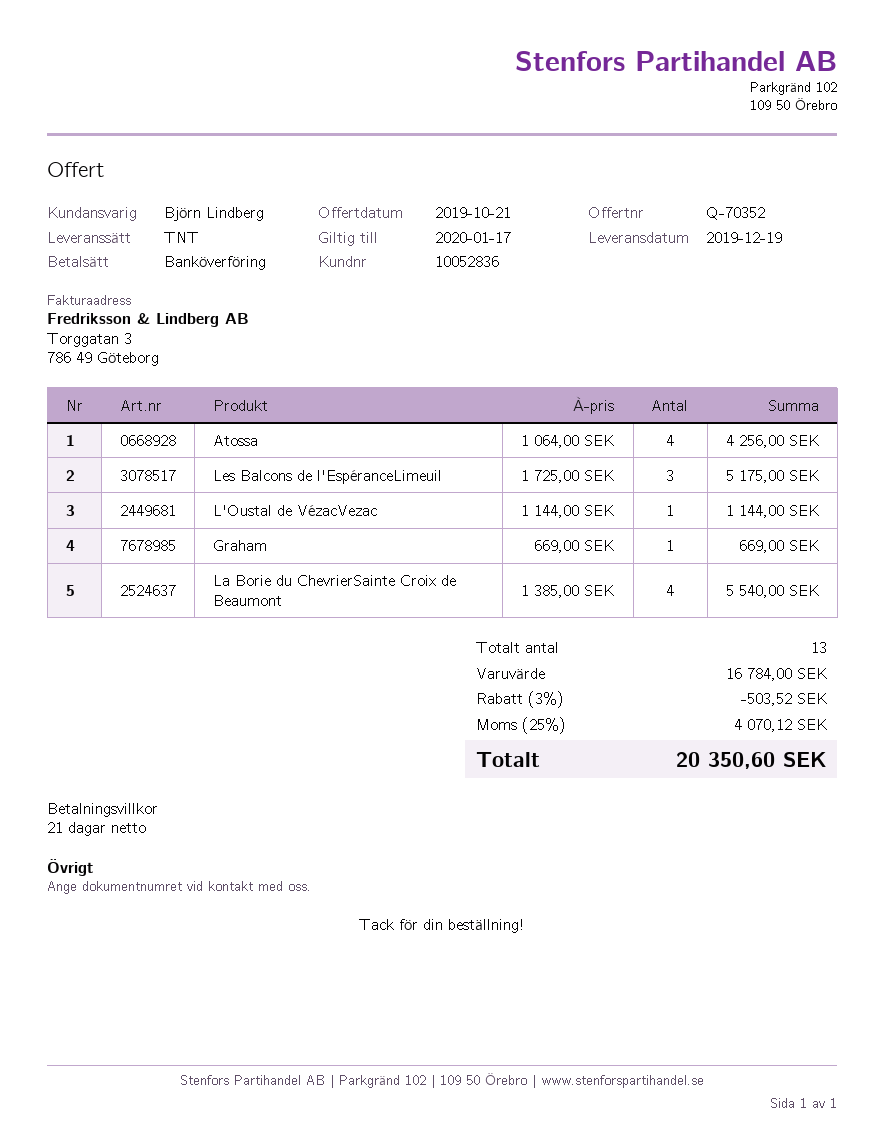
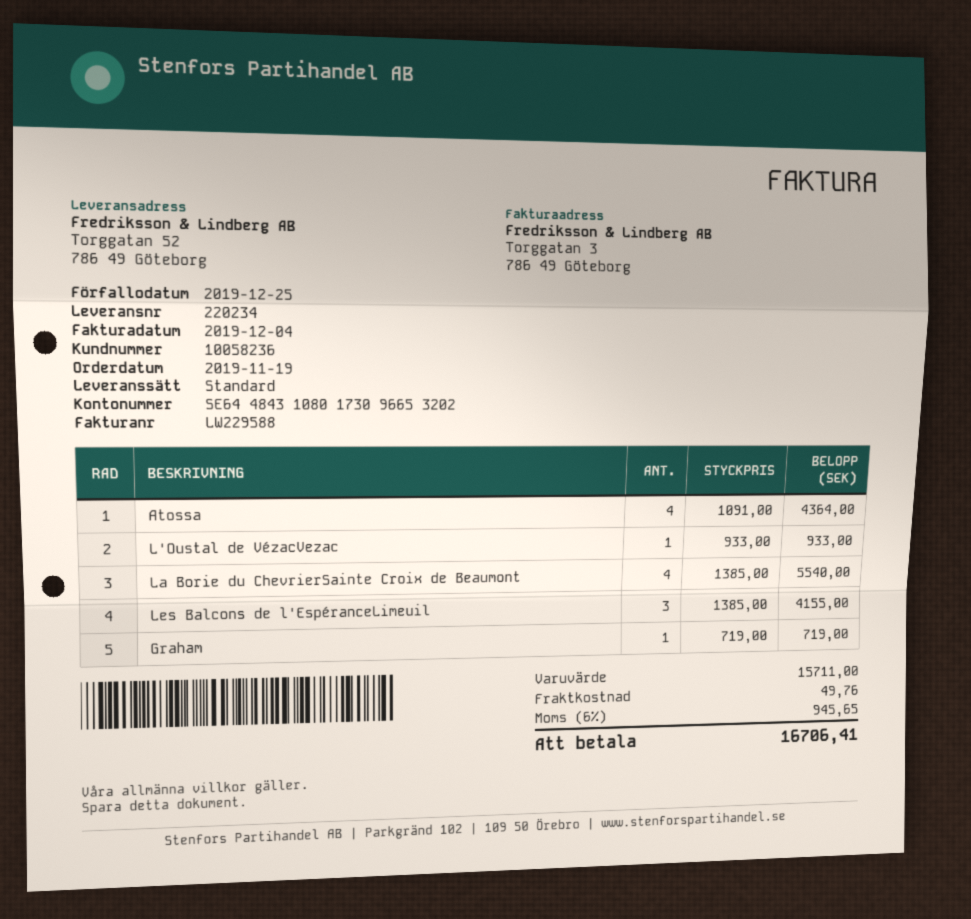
customer number: 10052836 -> 10058236
shipping method: TNT -> standard
Atossa: 4 x 1064.00 = 4256.00 -> 4 x 1091.00 = 4364.00
Les Balcons de l'EspéranceLimeuil: 3 x 1725.00 = 5175.00 -> 3 x 1385.00 = 4155.00
L'Oustal de VézacVezac: 1 x 1144.00 = 1144.00 -> 1 x 933.00 = 933.00
Graham: 1 x 669.00 = 669.00 -> 1 x 719.00 = 719.00
subtotal: 16784.00 -> 15711.00
discount: 3% = 503.52 -> none
shipping: none -> 49.76
tax: 25% = 4070.12 -> 6% = 945.65
total: 20350.60 -> 16706.41

